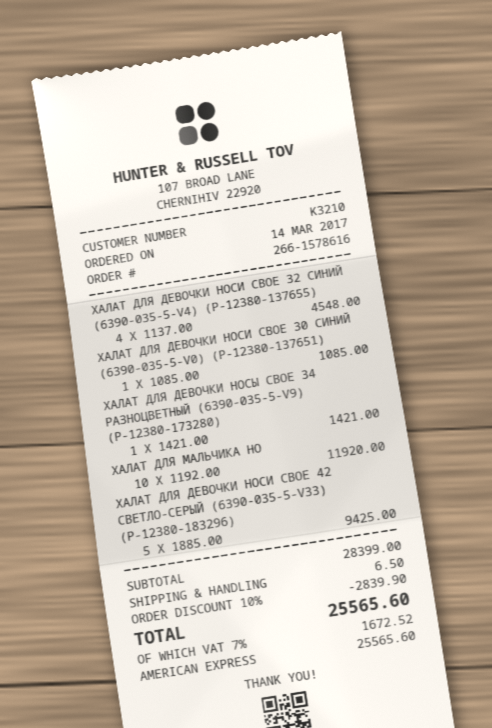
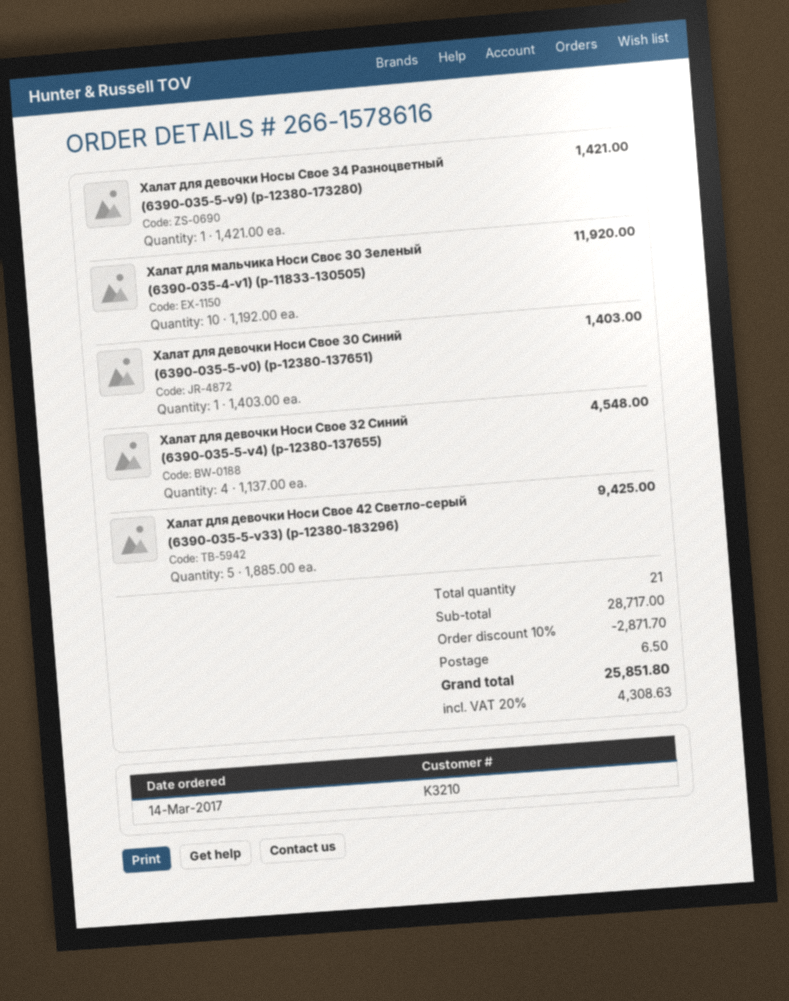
ХАЛАТ ДЛЯ ДЕВОЧКИ НОСИ СВОЕ 30 СИНИЙ (6390-035-5-V0) (P-12380-137651): 1 x 1085.00 = 1085.00 -> 1 x 1403.00 = 1403.00
subtotal: 28399.00 -> 28717.00
discount: 10% = 2839.90 -> 10% = 2871.70
tax: 7% = 1672.52 -> 20% = 4308.63
total: 25565.60 -> 25851.80

